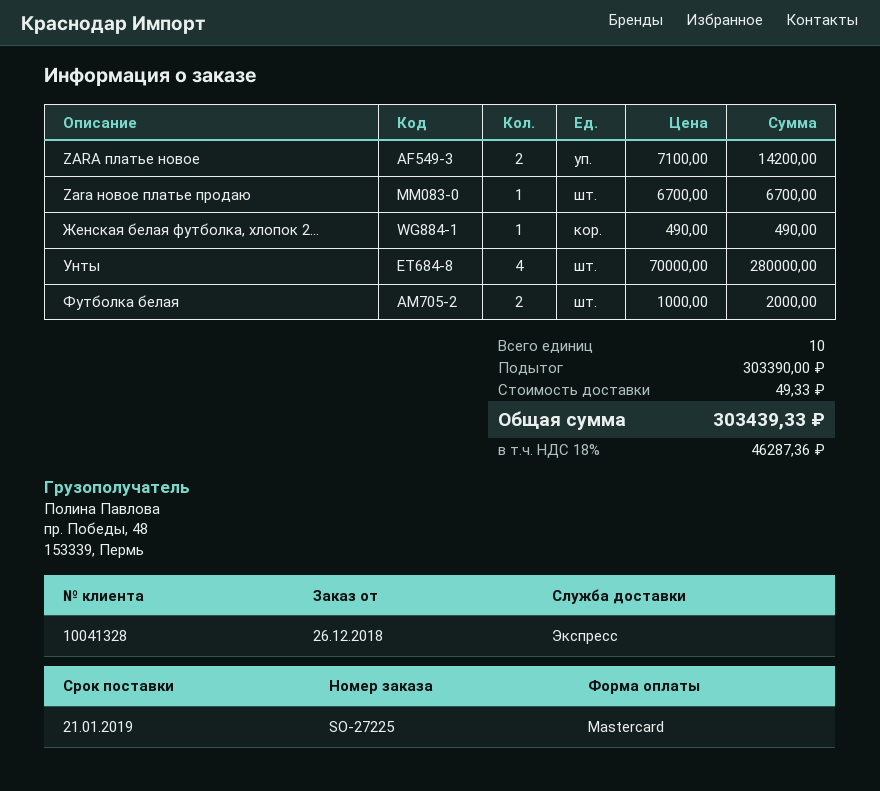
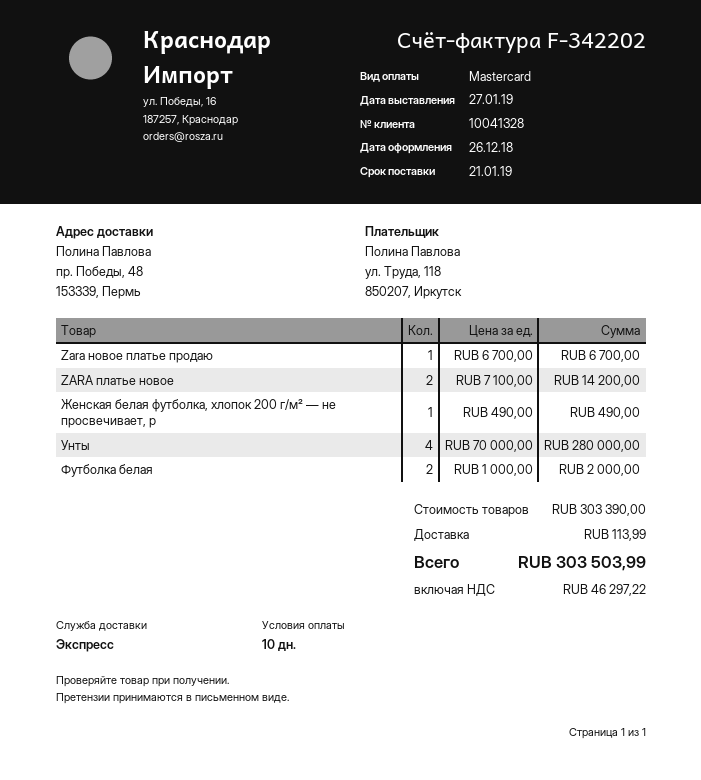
shipping: 49.33 -> 113.99
tax: 46287.36 -> 46297.22
total: 303439.33 -> 303503.99

